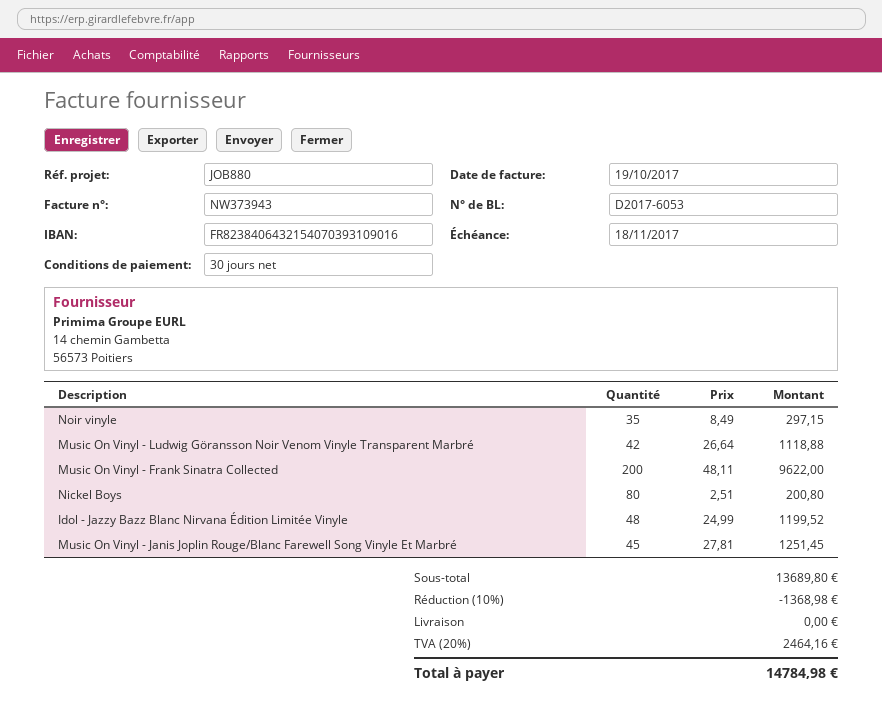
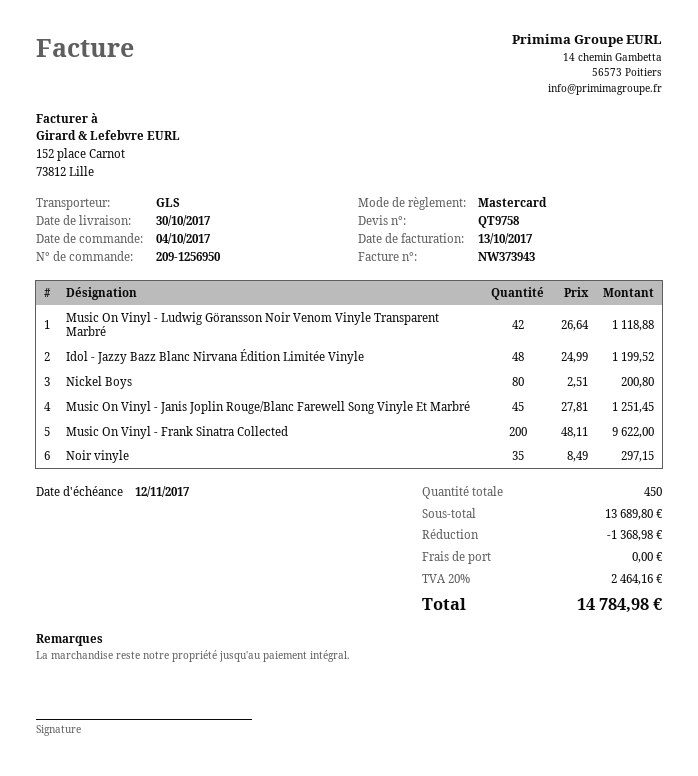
invoice date: 2017-10-19 -> 2017-10-13
due date: 2017-11-18 -> 2017-11-12

